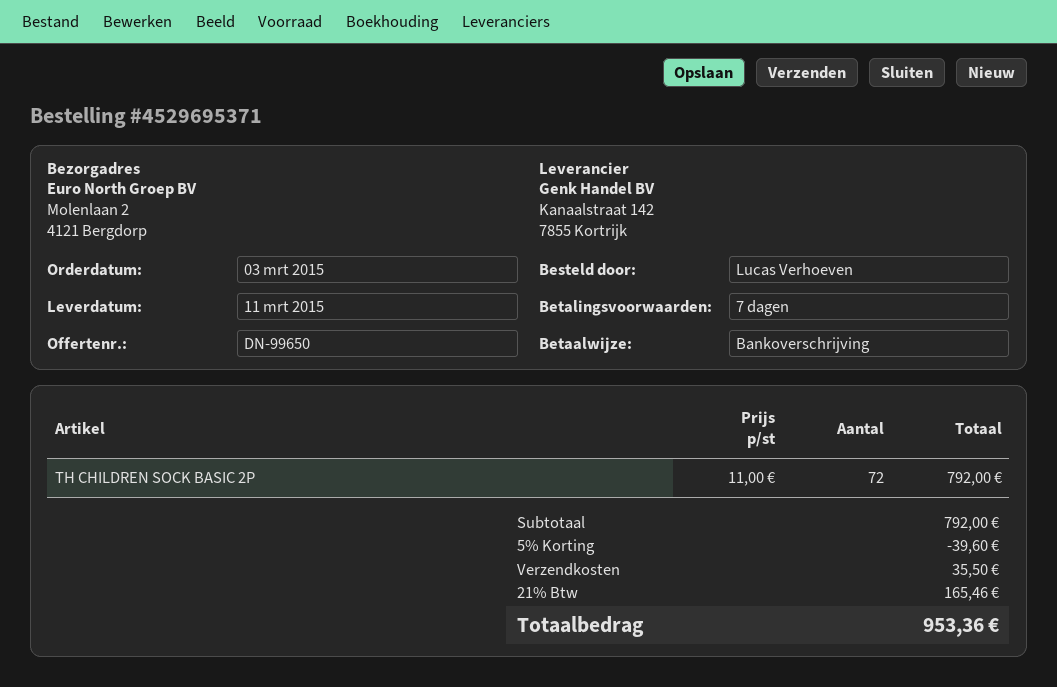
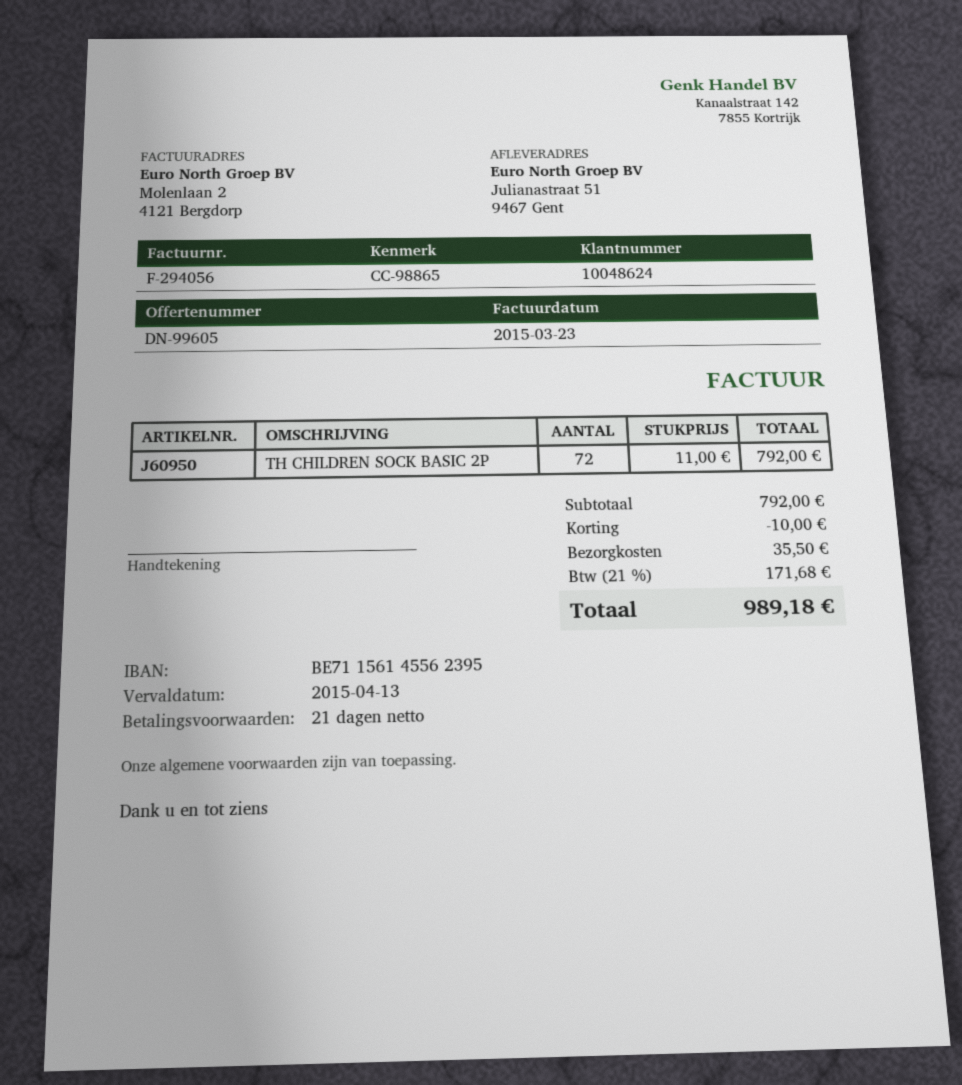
quote number: DN-99650 -> DN-99605
payment terms: 7 days -> 21 days
ship to: Molenlaan 2, 4121 Bergdorp -> Julianastraat 51, 9467 Gent
discount: 39.60 -> 10.00
tax: 21% = 165.46 -> 21% = 171.68
total: 953.36 -> 989.18

